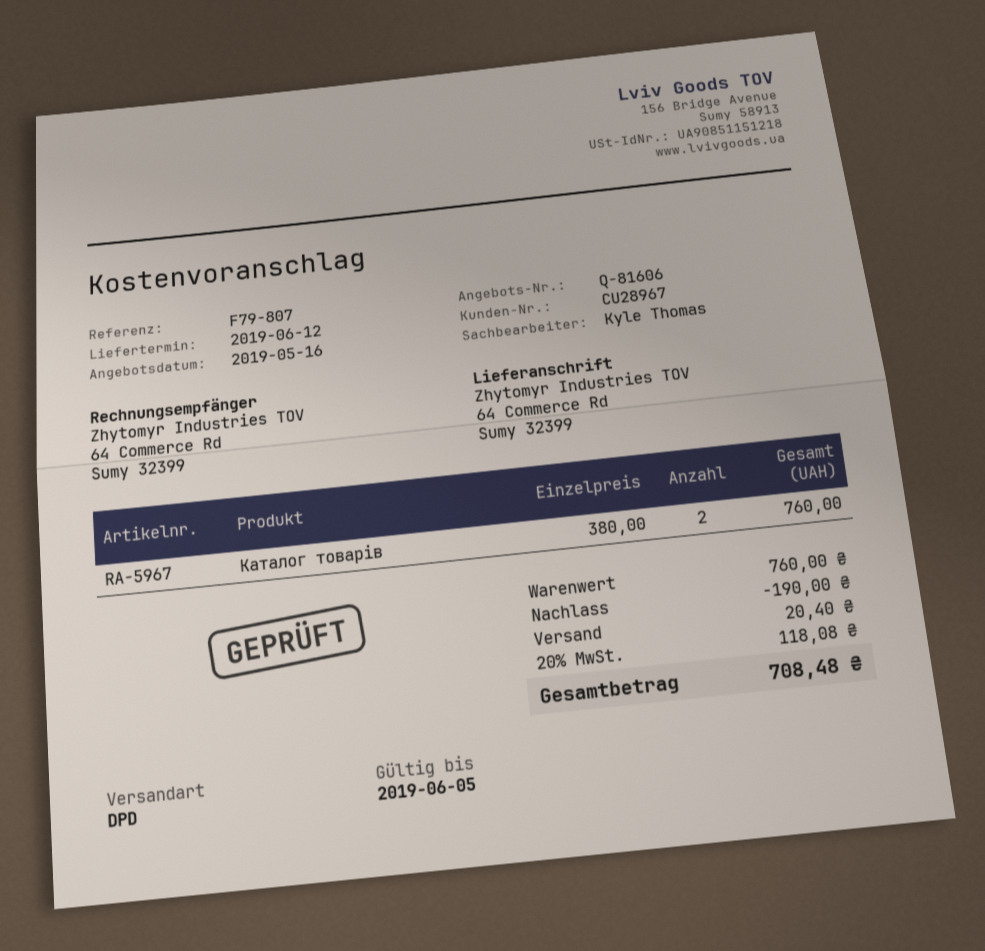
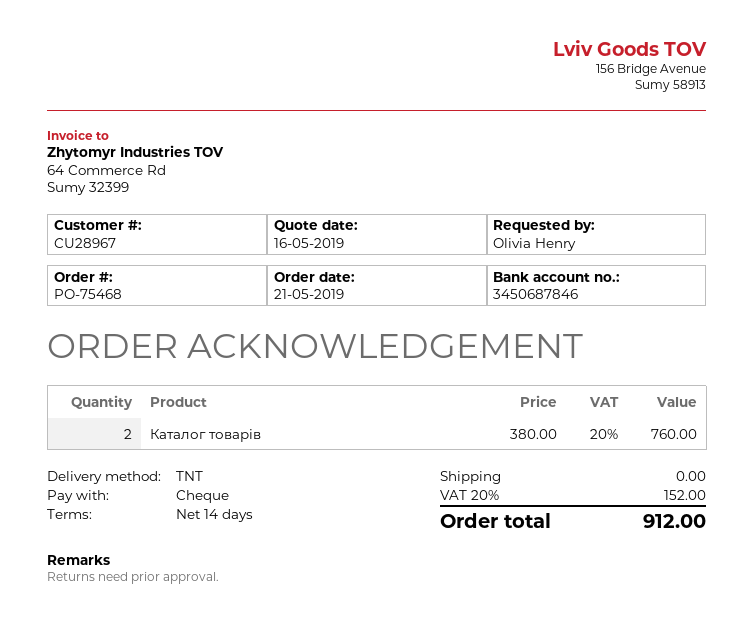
shipping method: DPD -> TNT
discount: 190.00 -> none
shipping: 20.40 -> 0.00
tax: 20% = 118.08 -> 20% = 152.00
total: 708.48 -> 912.00

